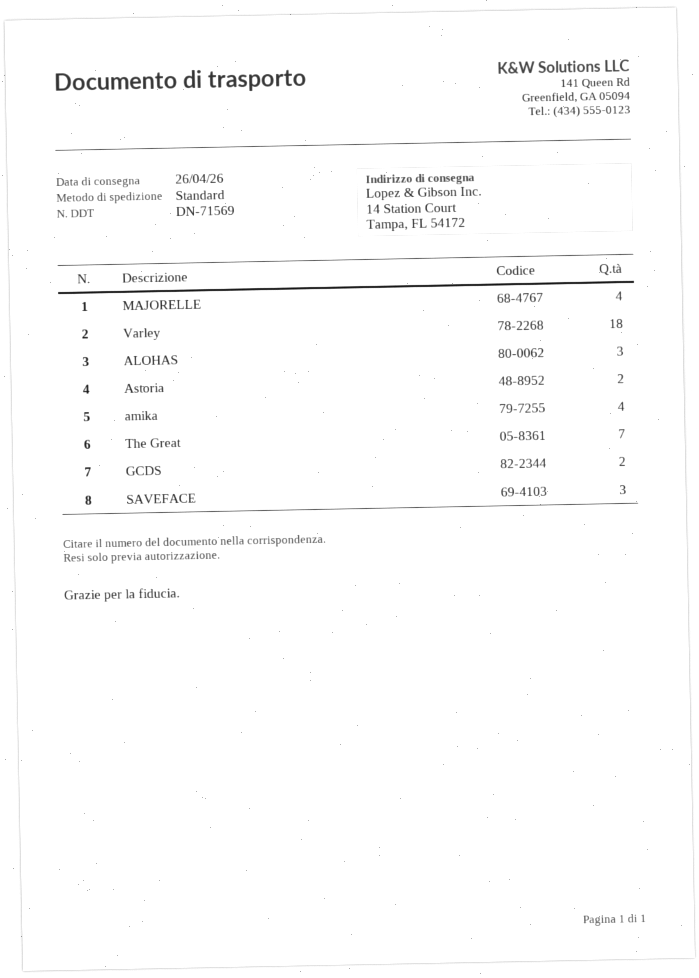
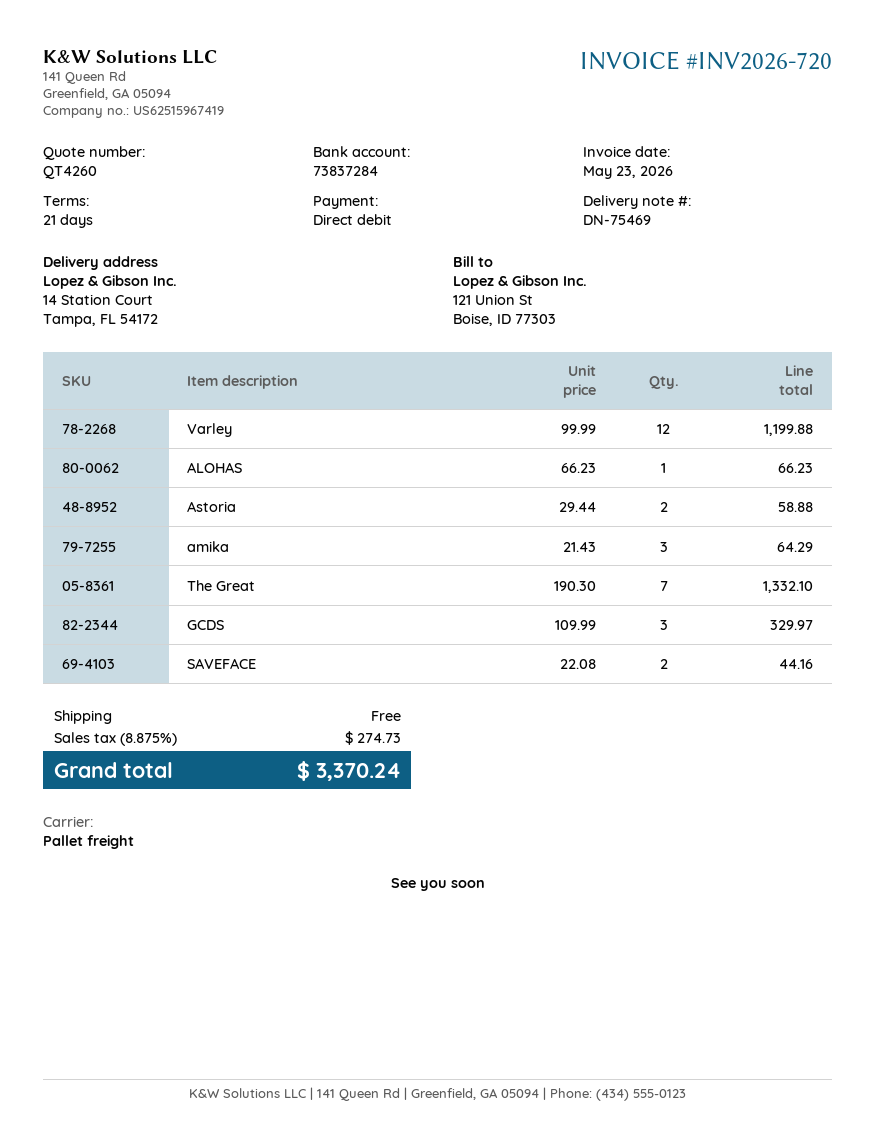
delivery note number: DN-71569 -> DN-75469
shipping method: standard -> pallet freight
MAJORELLE: 4 -> none
Varley: 18 -> 12
ALOHAS: 3 -> 1
amika: 4 -> 3
GCDS: 2 -> 3
SAVEFACE: 3 -> 2

